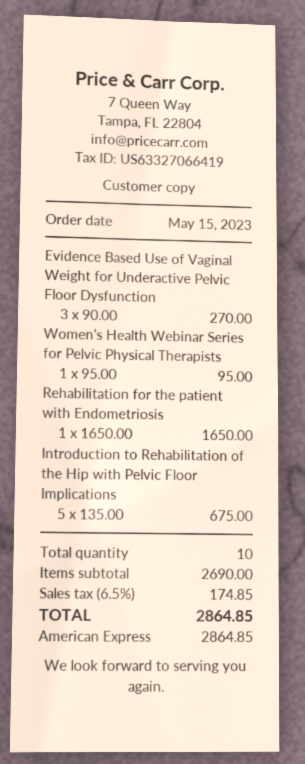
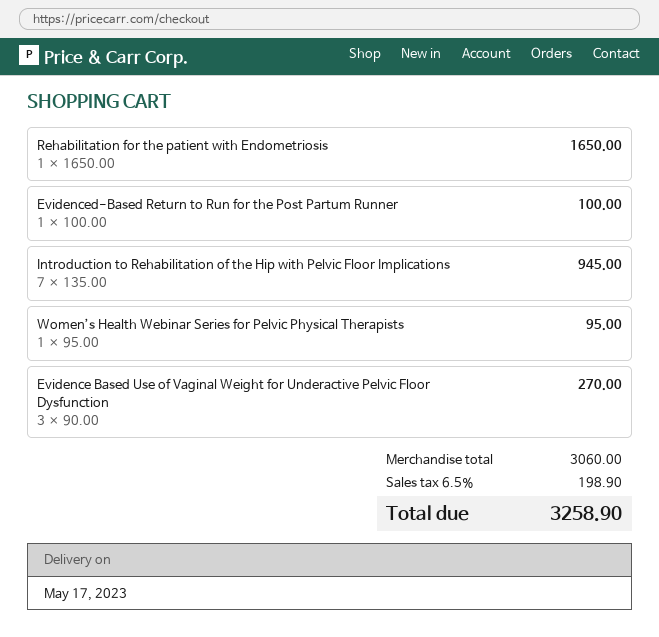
Introduction to Rehabilitation of the Hip with Pelvic Floor Implications: 5 x 135.00 = 675.00 -> 7 x 135.00 = 945.00
Evidenced-Based Return to Run for the Post Partum Runner: none -> 1 x 100.00 = 100.00
subtotal: 2690.00 -> 3060.00
tax: 6.5% = 174.85 -> 6.5% = 198.90
total: 2864.85 -> 3258.90

